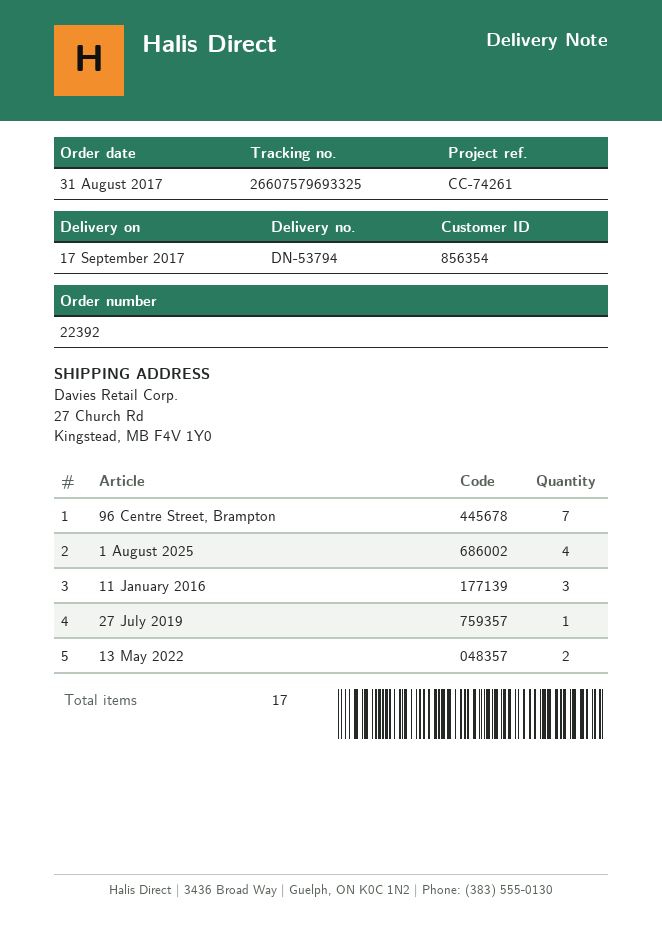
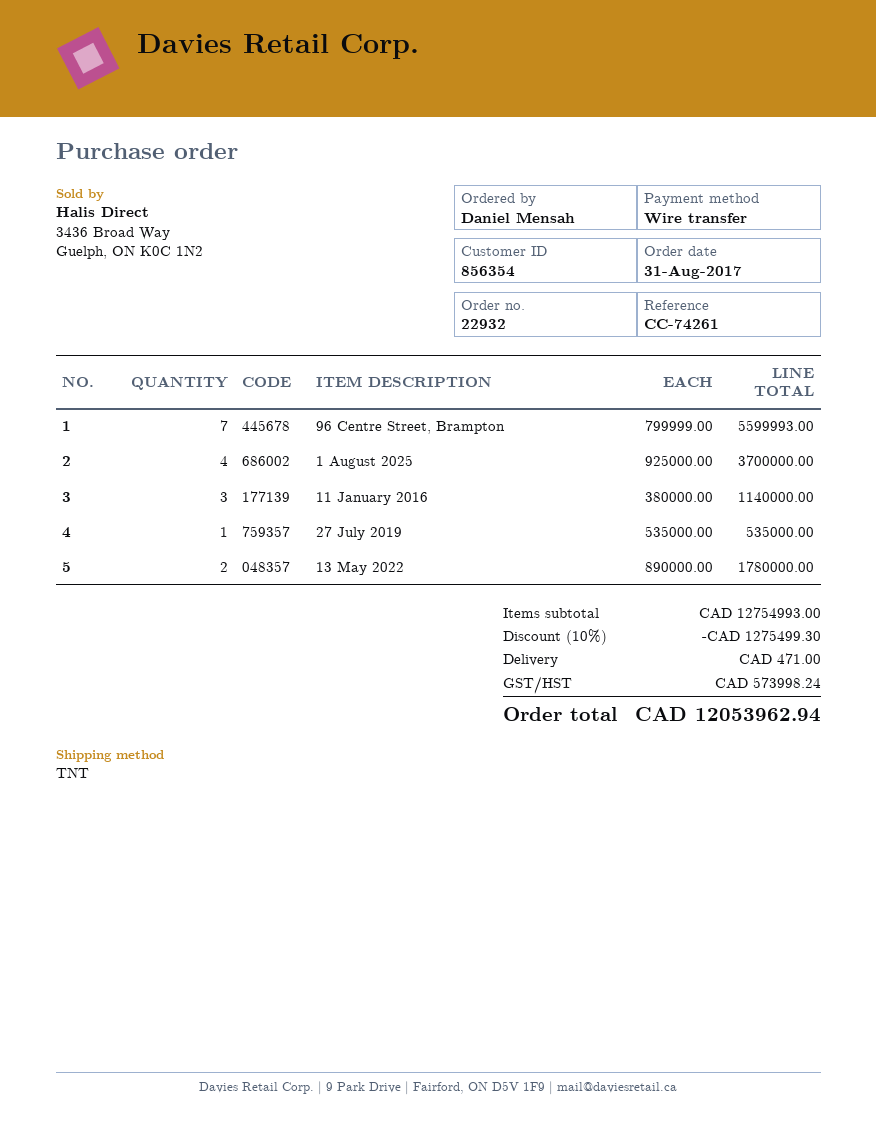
order number: 22392 -> 22932

